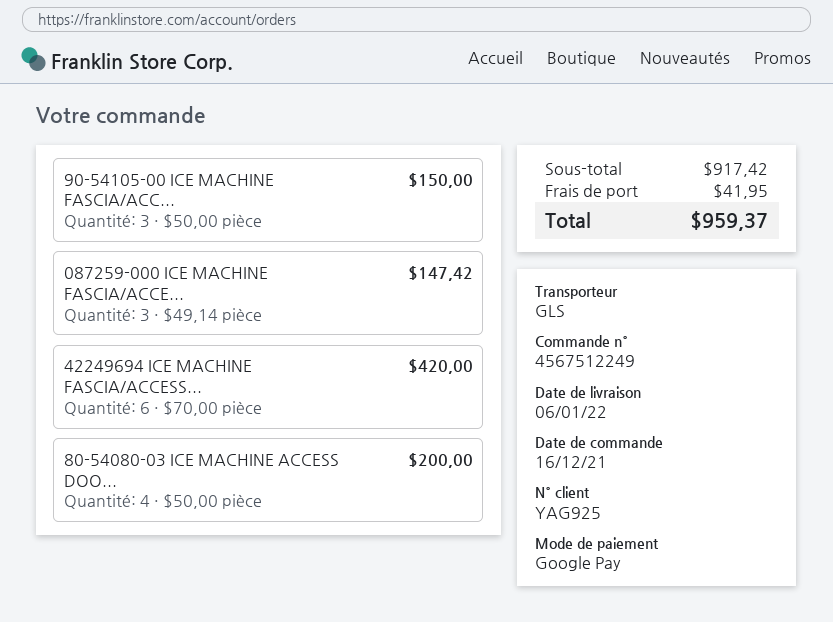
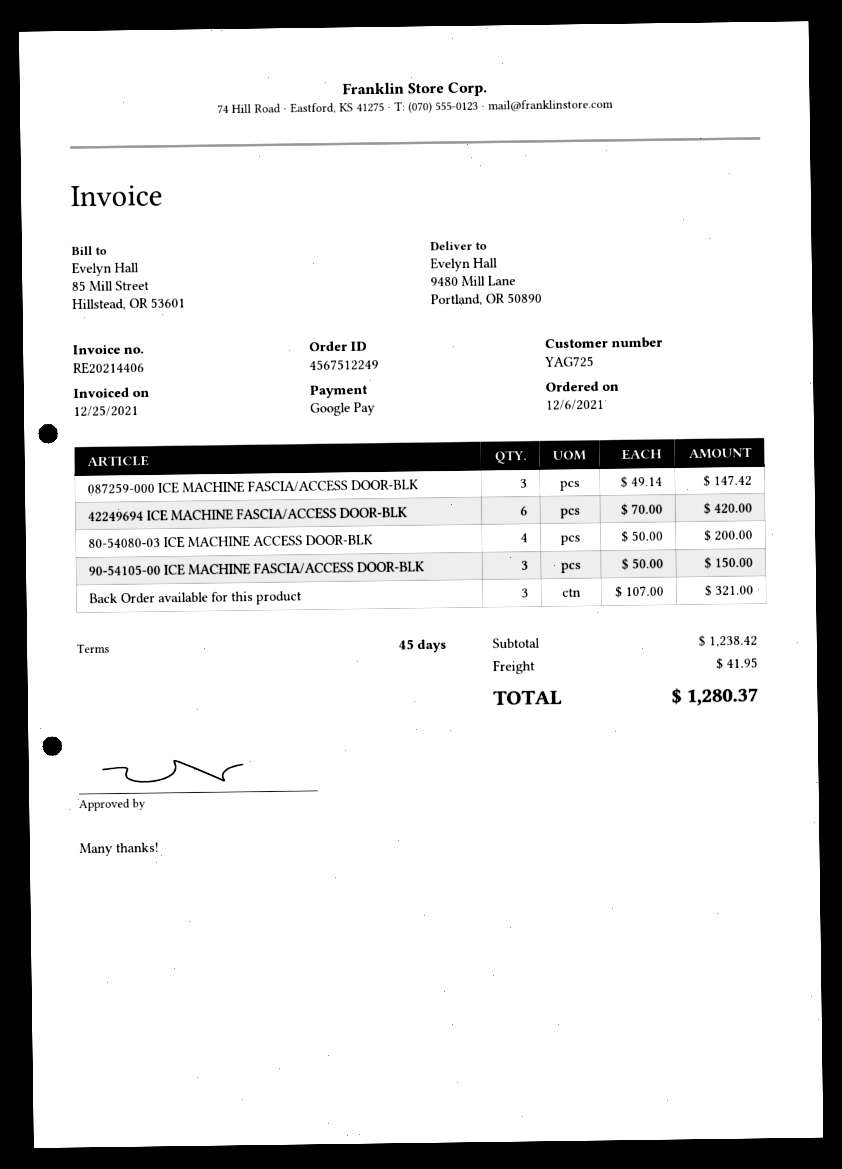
order date: 2021-12-16 -> 2021-12-06
customer number: YAG925 -> YAG725
Back Order available for this product: none -> 3 x 107.00 = 321.00
subtotal: 917.42 -> 1238.42
total: 959.37 -> 1280.37

